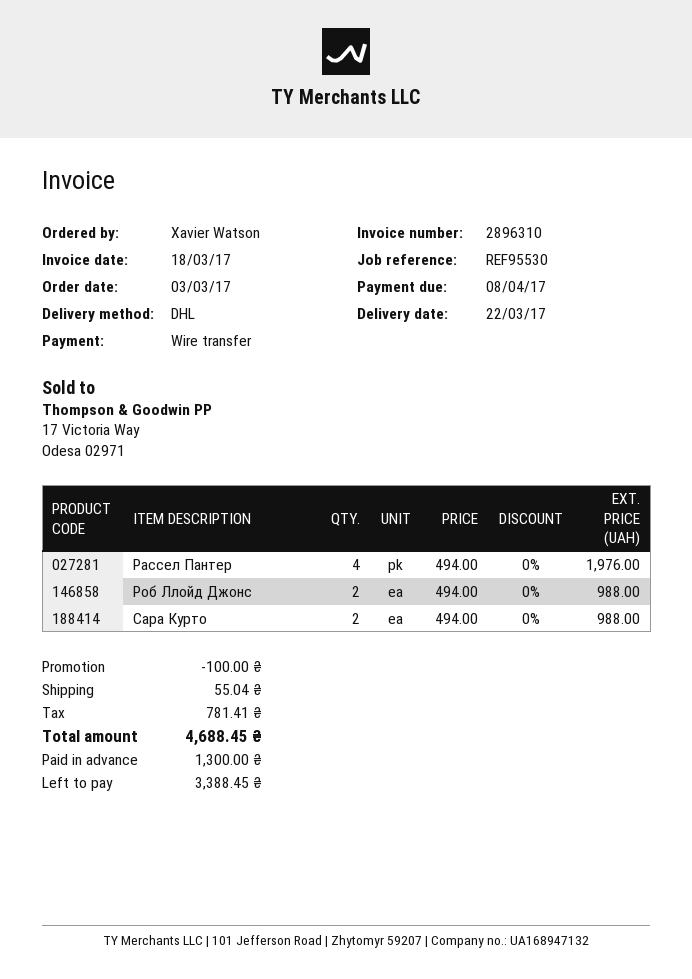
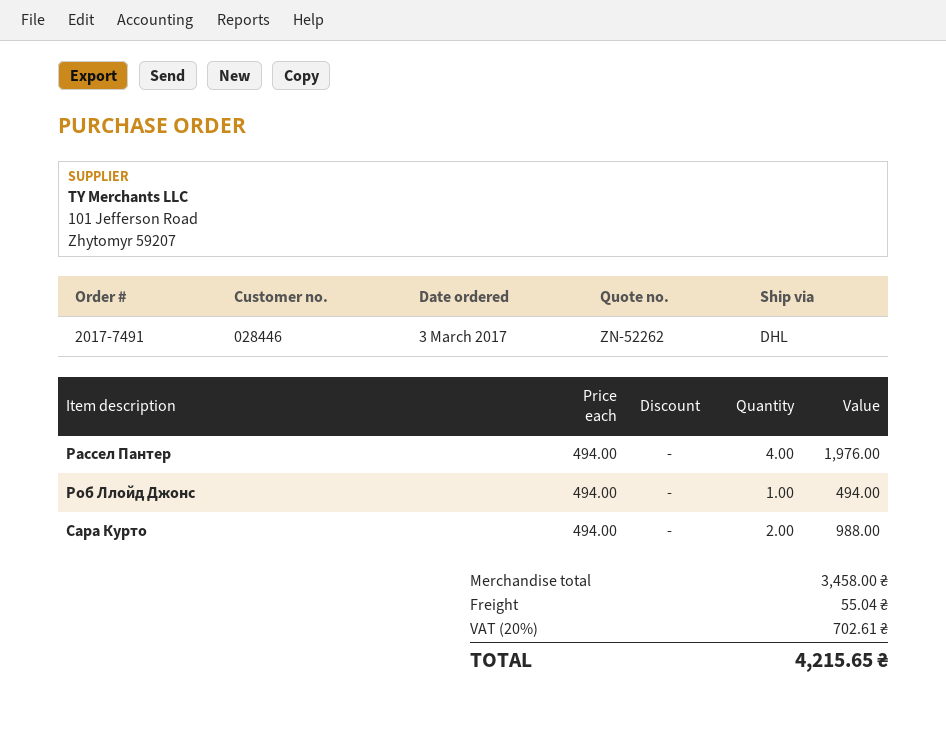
Роб Ллойд Джонс: 2 x 494.00 = 988.00 -> 1 x 494.00 = 494.00
discount: 100.00 -> none
tax: 781.41 -> 702.61
total: 4688.45 -> 4215.65

